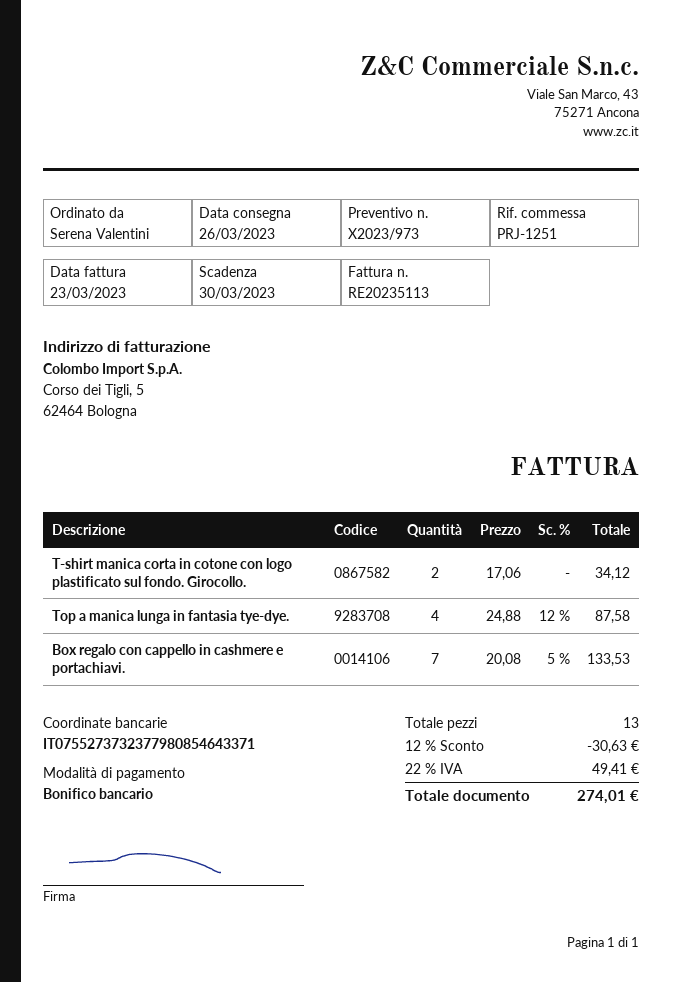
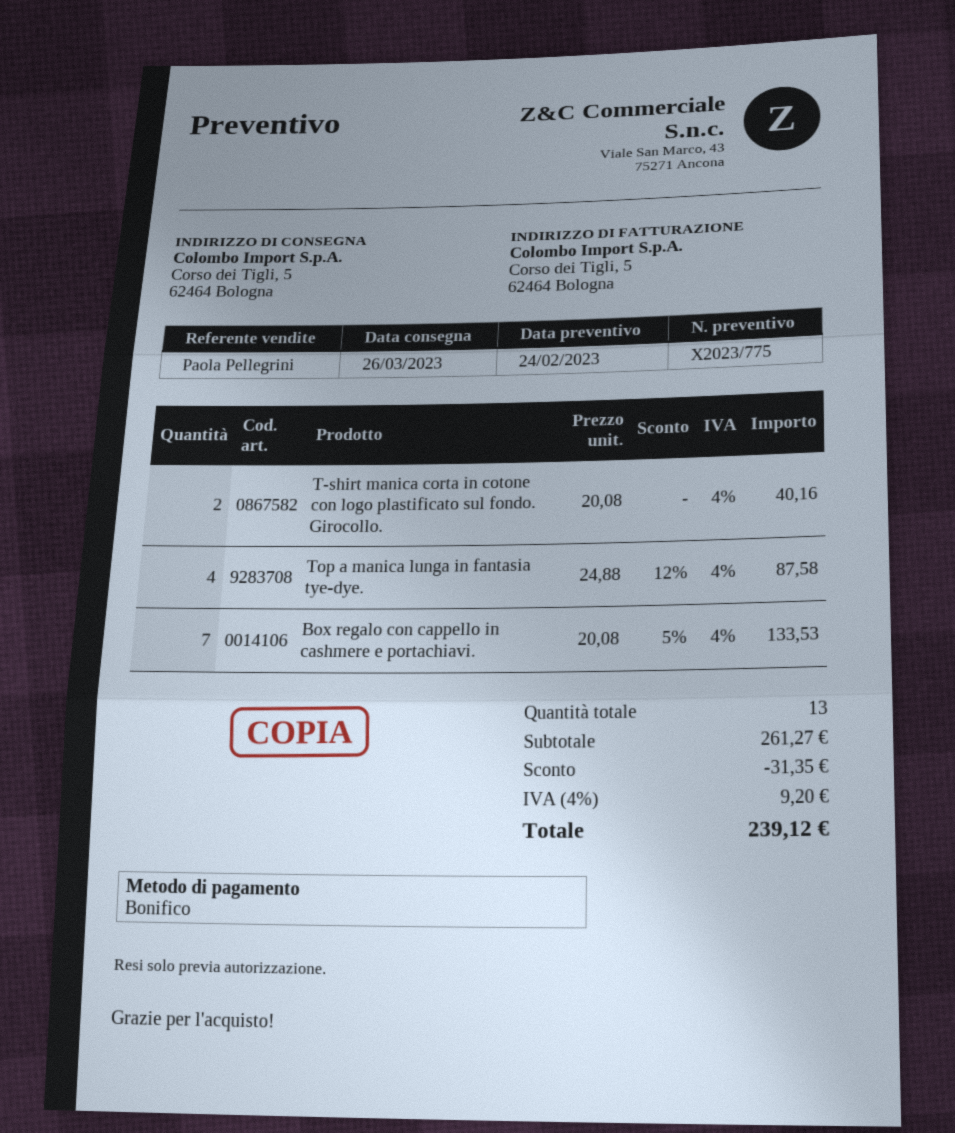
quote number: X2023/973 -> X2023/775
T-shirt manica corta in cotone con logo plastificato sul fondo. Girocollo.: 2 x 17.06 = 34.12 -> 2 x 20.08 = 40.16
discount: 30.63 -> 31.35
tax: 22% = 49.41 -> 4% = 9.20
total: 274.01 -> 239.12

